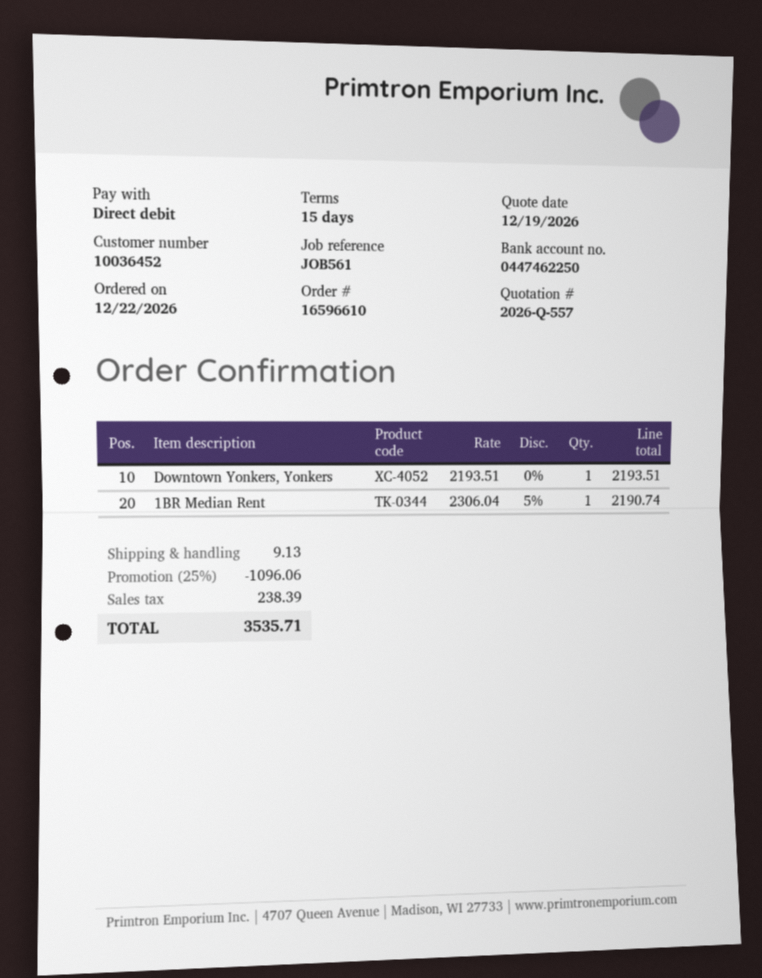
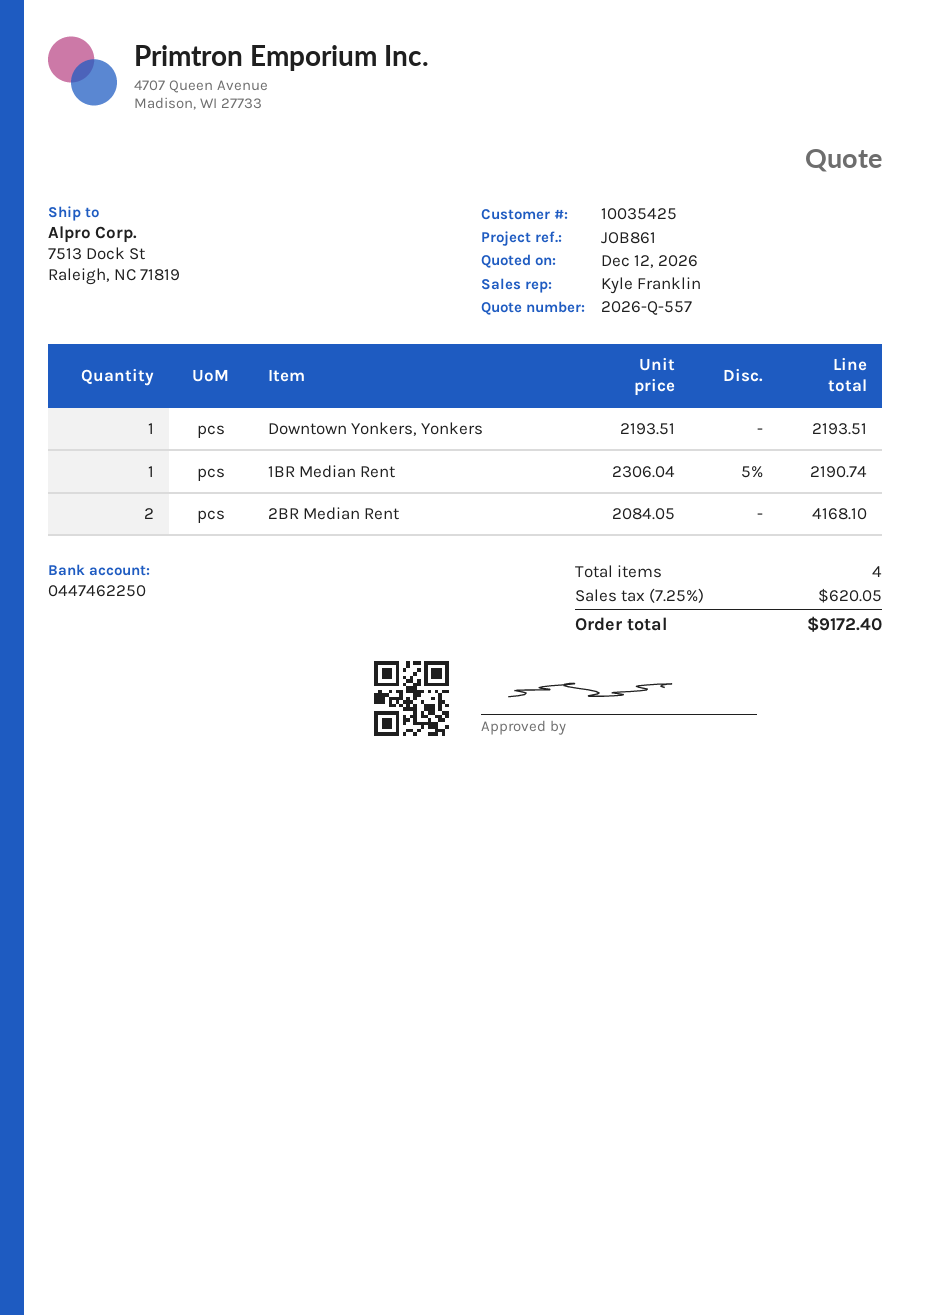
quote date: 2026-12-19 -> 2026-12-12
customer number: 10036452 -> 10035425
reference: JOB561 -> JOB861
2BR Median Rent: none -> 2 x 2084.05 = 4168.10
discount: 25% = 1096.06 -> none
shipping: 9.13 -> none
tax: 238.39 -> 620.05
total: 3535.71 -> 9172.40

